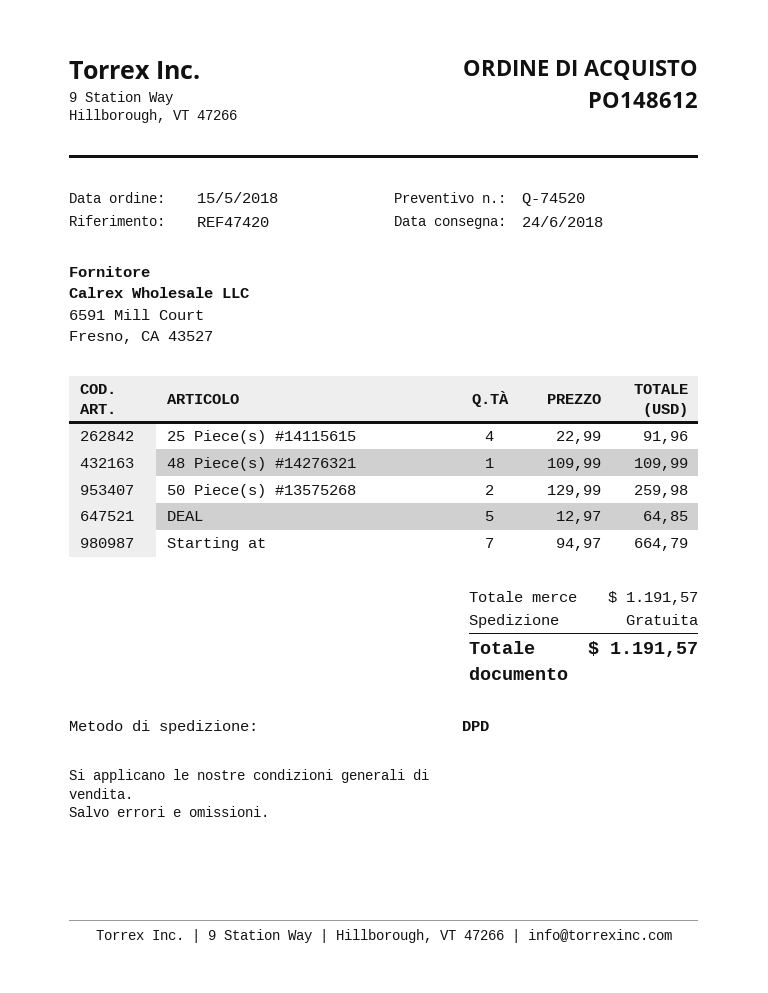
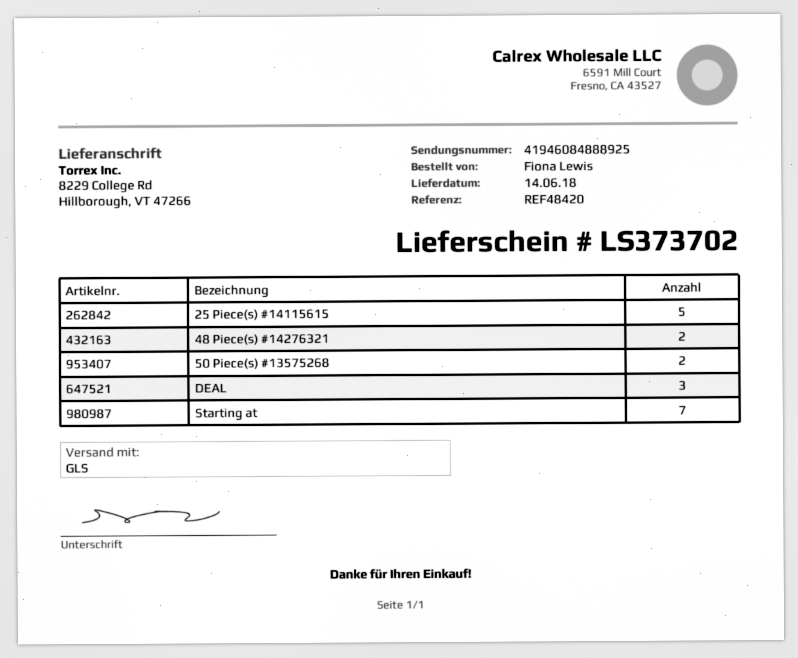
delivery date: 2018-06-24 -> 2018-06-14
reference: REF47420 -> REF48420
shipping method: DPD -> GLS
25 Piece(s) #14115615: 4 -> 5
48 Piece(s) #14276321: 1 -> 2
DEAL: 5 -> 3

